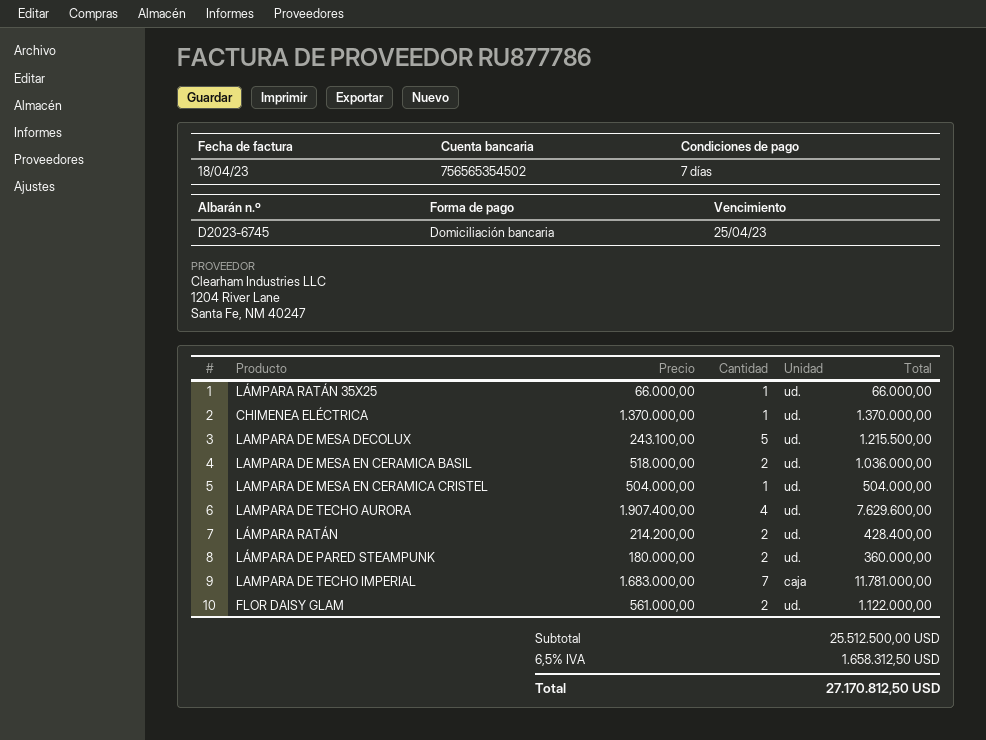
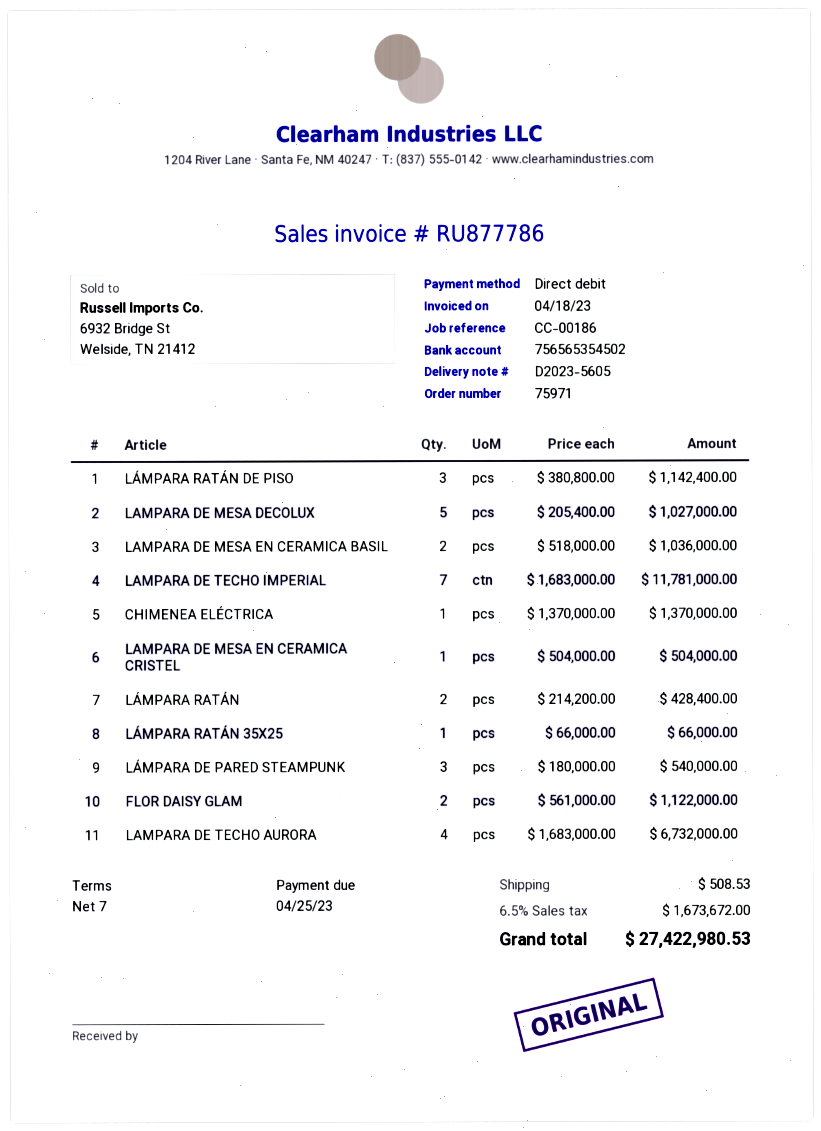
delivery note number: D2023-6745 -> D2023-5605
LAMPARA DE MESA DECOLUX: 5 x 243100.00 = 1215500.00 -> 5 x 205400.00 = 1027000.00
LAMPARA DE TECHO AURORA: 4 x 1907400.00 = 7629600.00 -> 4 x 1683000.00 = 6732000.00
LÁMPARA DE PARED STEAMPUNK: 2 x 180000.00 = 360000.00 -> 3 x 180000.00 = 540000.00
LÁMPARA RATÁN DE PISO: none -> 3 x 380800.00 = 1142400.00
shipping: none -> 508.53
tax: 6.5% = 1658312.50 -> 6.5% = 1673672.00
total: 27170812.50 -> 27422980.53

